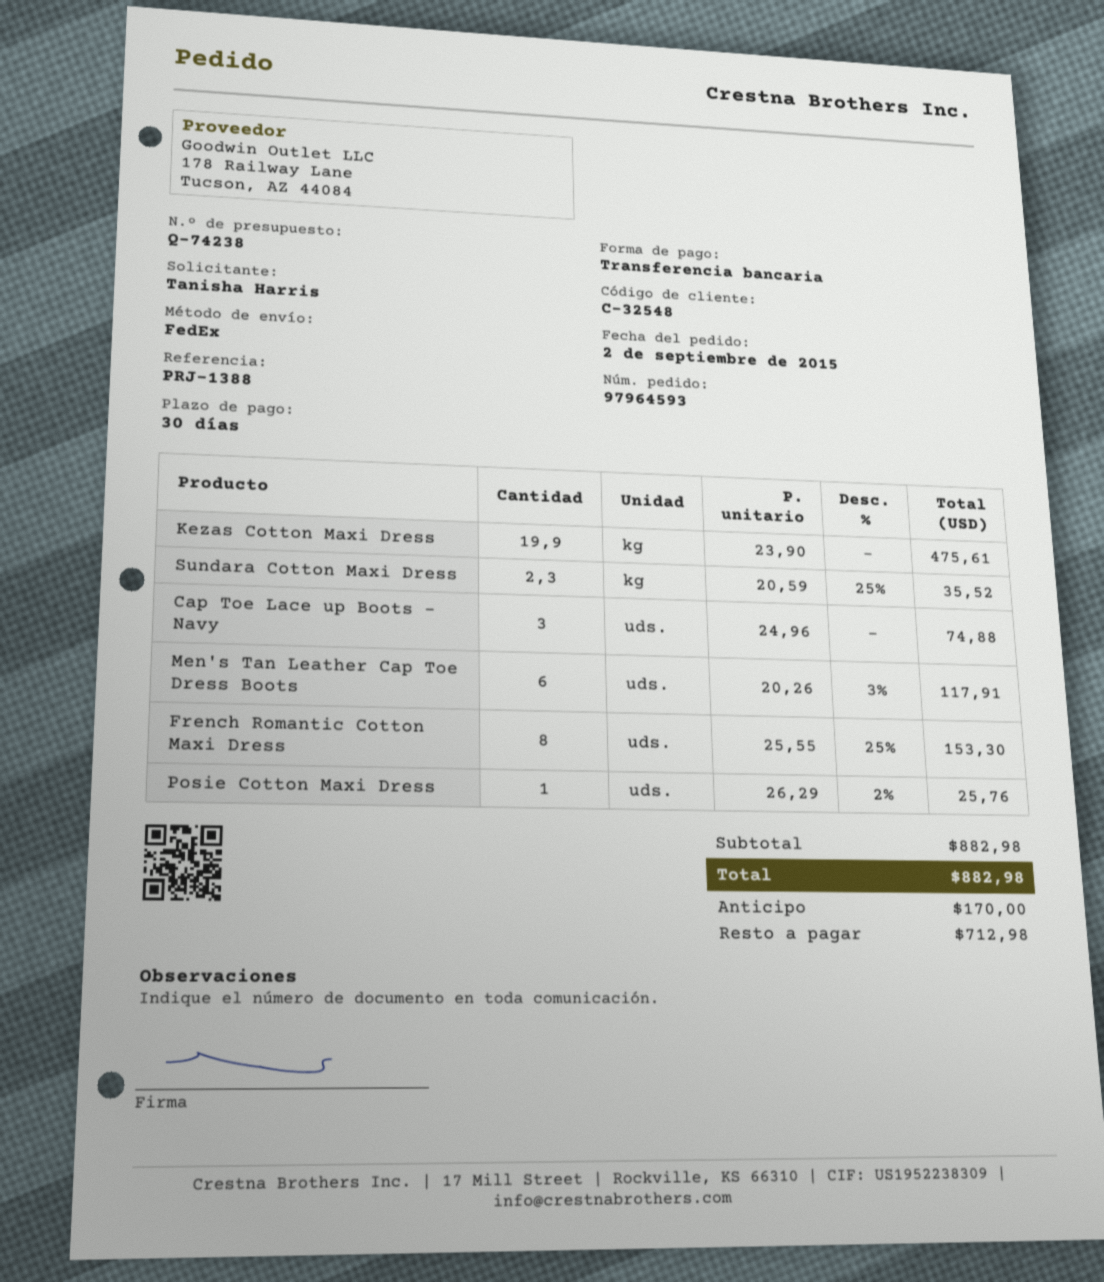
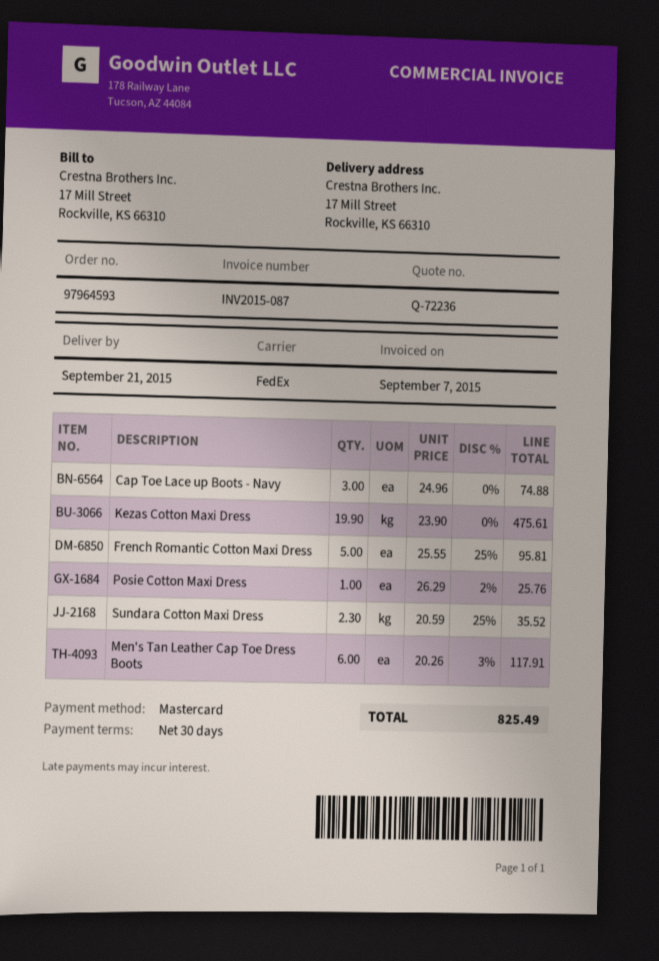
quote number: Q-74238 -> Q-72236
payment method: bank transfer -> Mastercard
French Romantic Cotton Maxi Dress: 8 x 25.55 - 25% = 153.30 -> 5 x 25.55 - 25% = 95.81
total: 882.98 -> 825.49

